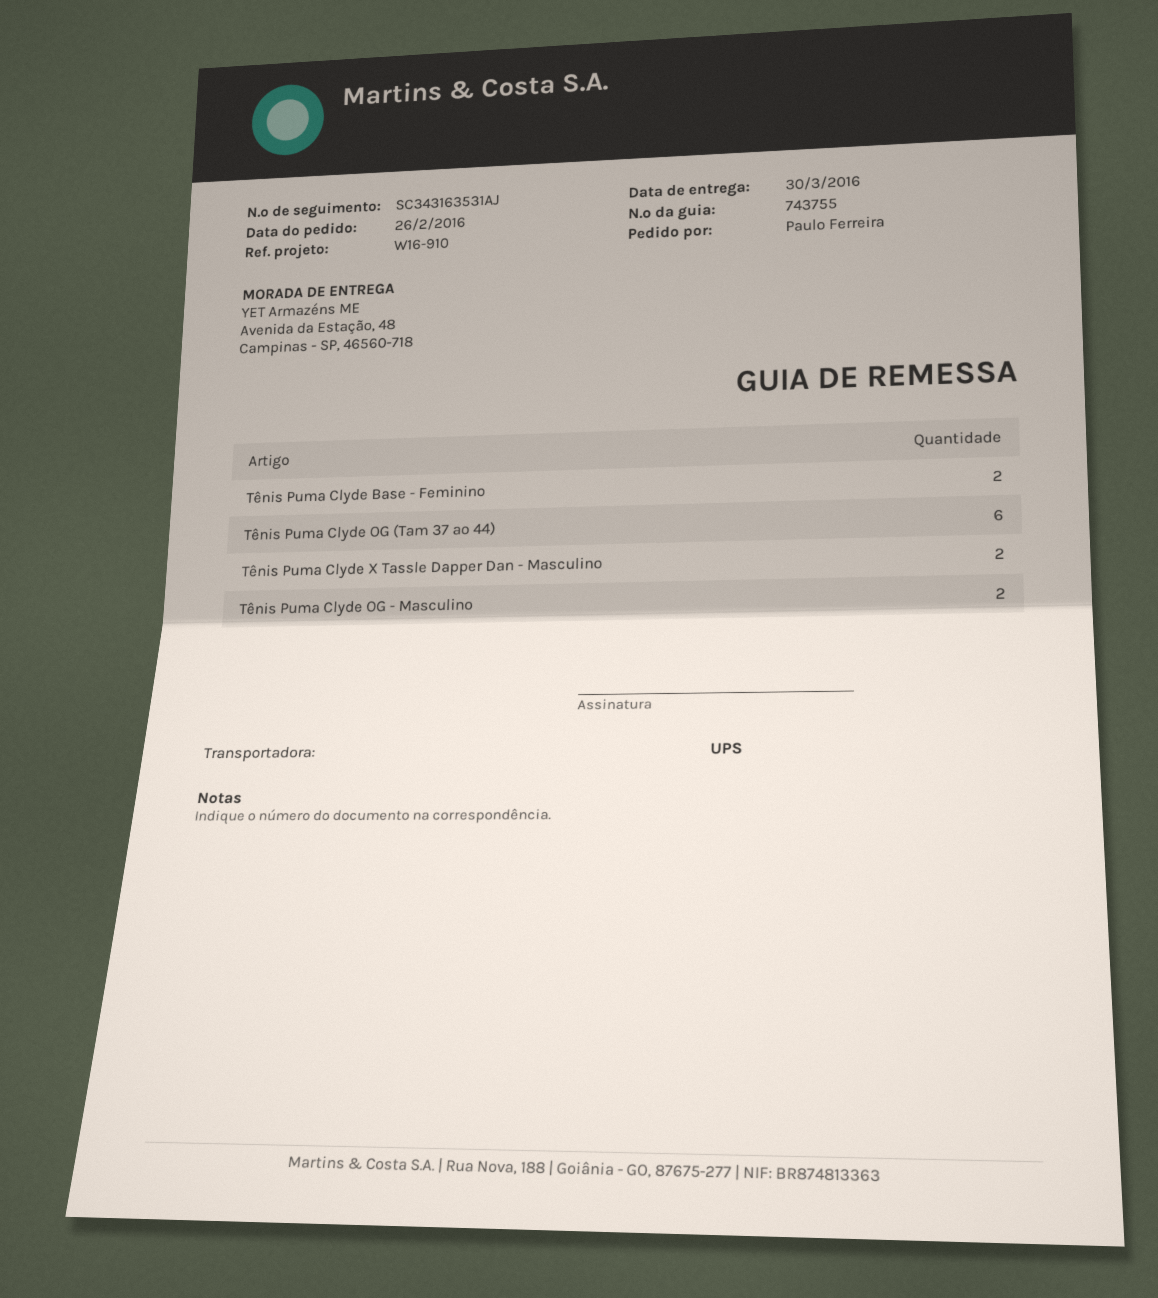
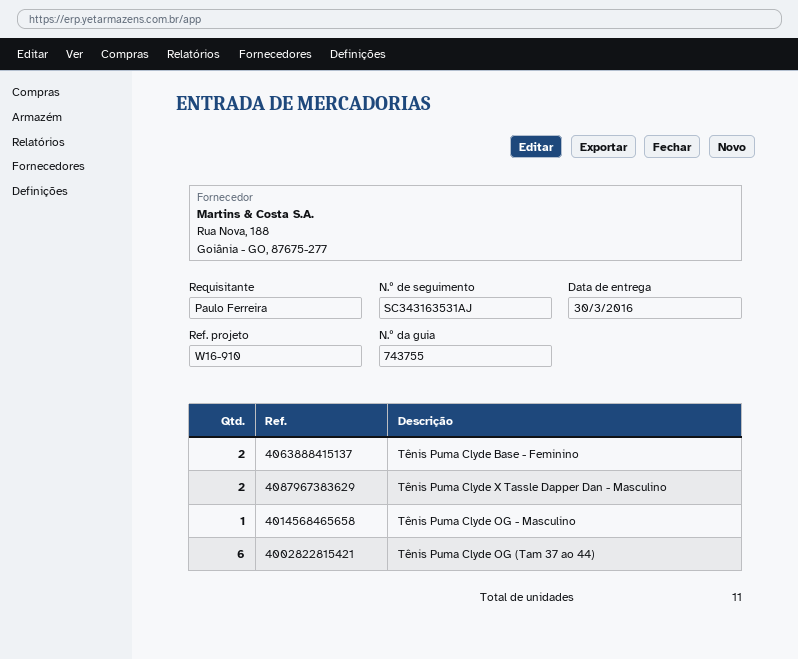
Tênis Puma Clyde OG - Masculino: 2 -> 1

